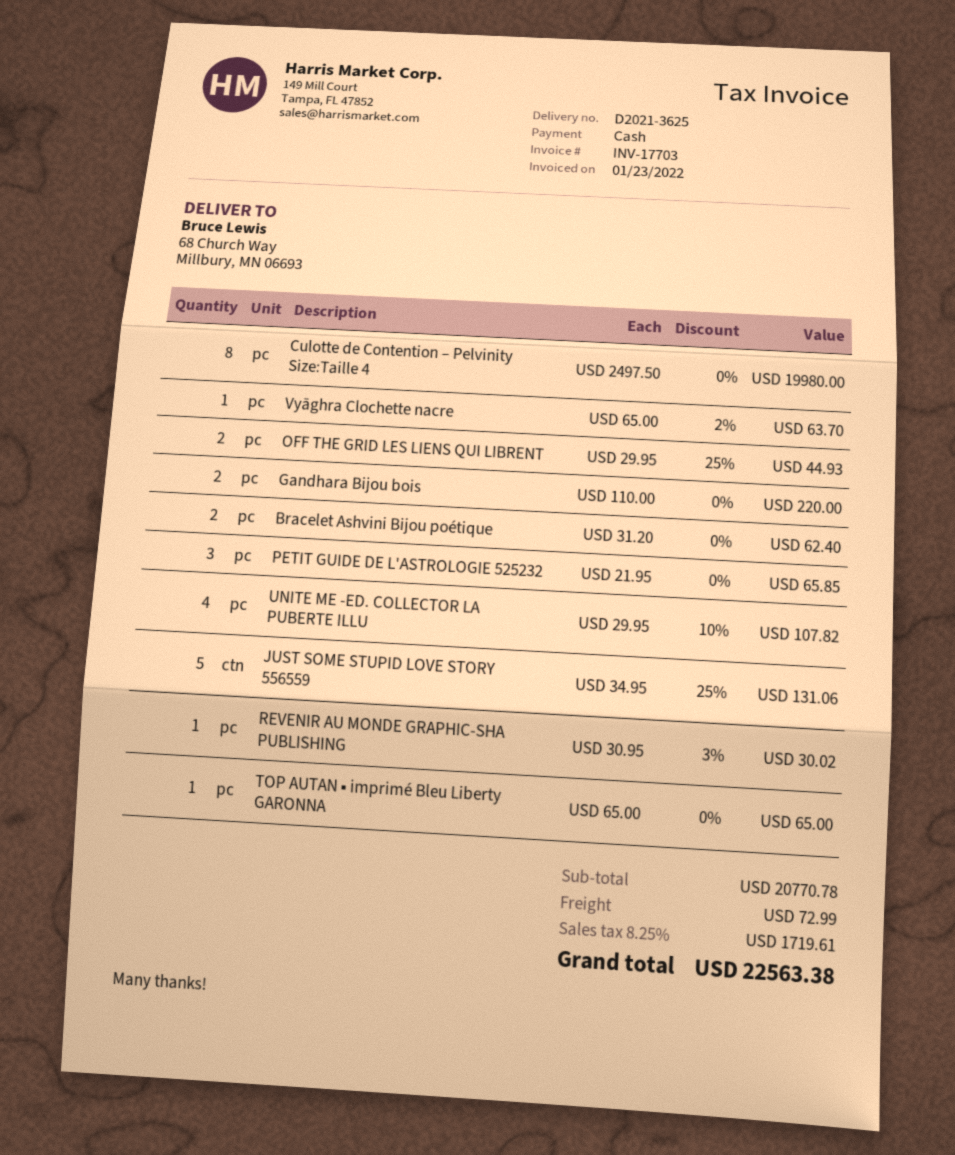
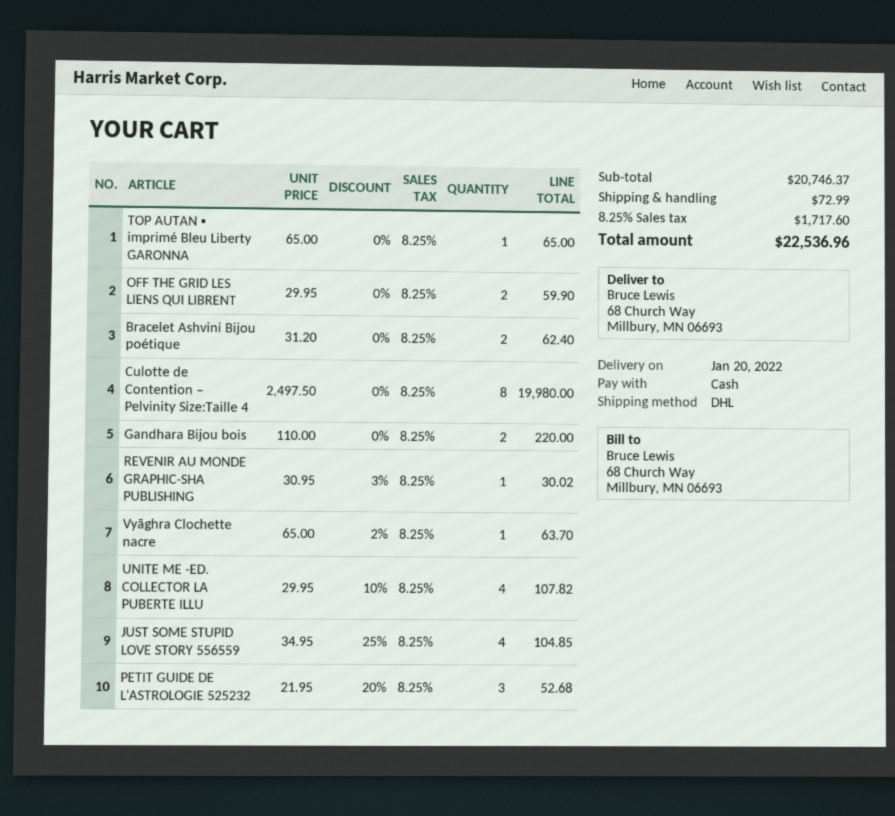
OFF THE GRID LES LIENS QUI LIBRENT: 2 x 29.95 - 25% = 44.93 -> 2 x 29.95 = 59.90
PETIT GUIDE DE L'ASTROLOGIE 525232: 3 x 21.95 = 65.85 -> 3 x 21.95 - 20% = 52.68
JUST SOME STUPID LOVE STORY 556559: 5 x 34.95 - 25% = 131.06 -> 4 x 34.95 - 25% = 104.85
subtotal: 20770.78 -> 20746.37
tax: 8.25% = 1719.61 -> 8.25% = 1717.60
total: 22563.38 -> 22536.96

